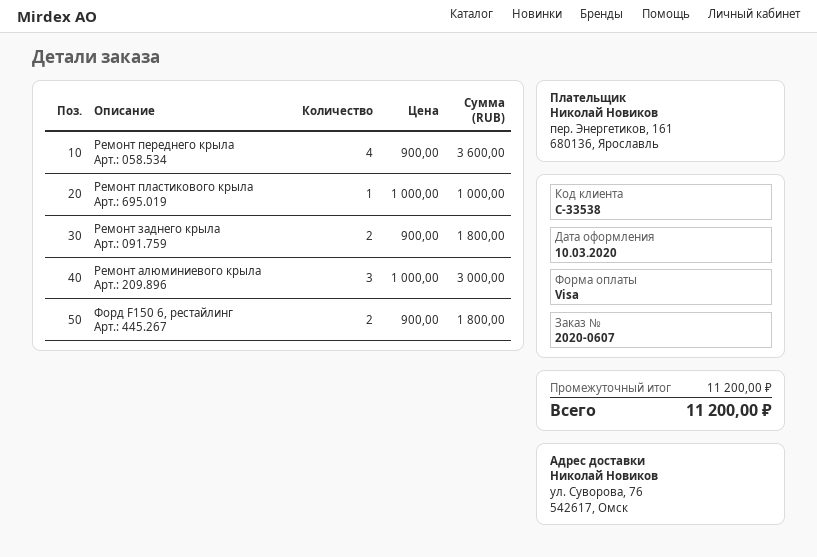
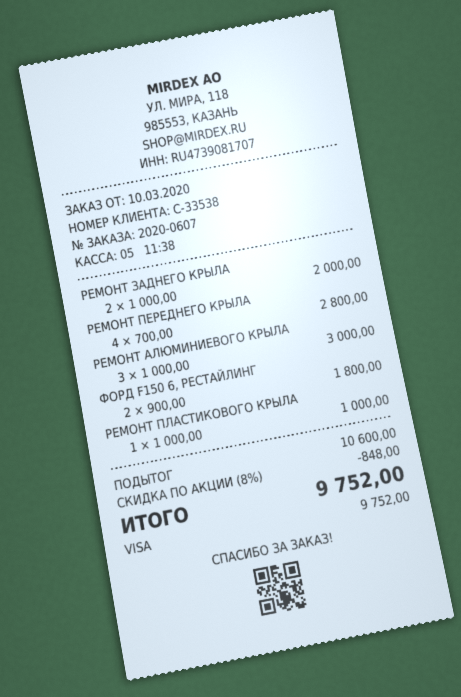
Ремонт переднего крыла: 4 x 900.00 = 3600.00 -> 4 x 700.00 = 2800.00
Ремонт заднего крыла: 2 x 900.00 = 1800.00 -> 2 x 1000.00 = 2000.00
subtotal: 11200.00 -> 10600.00
discount: none -> 8% = 848.00
total: 11200.00 -> 9752.00

